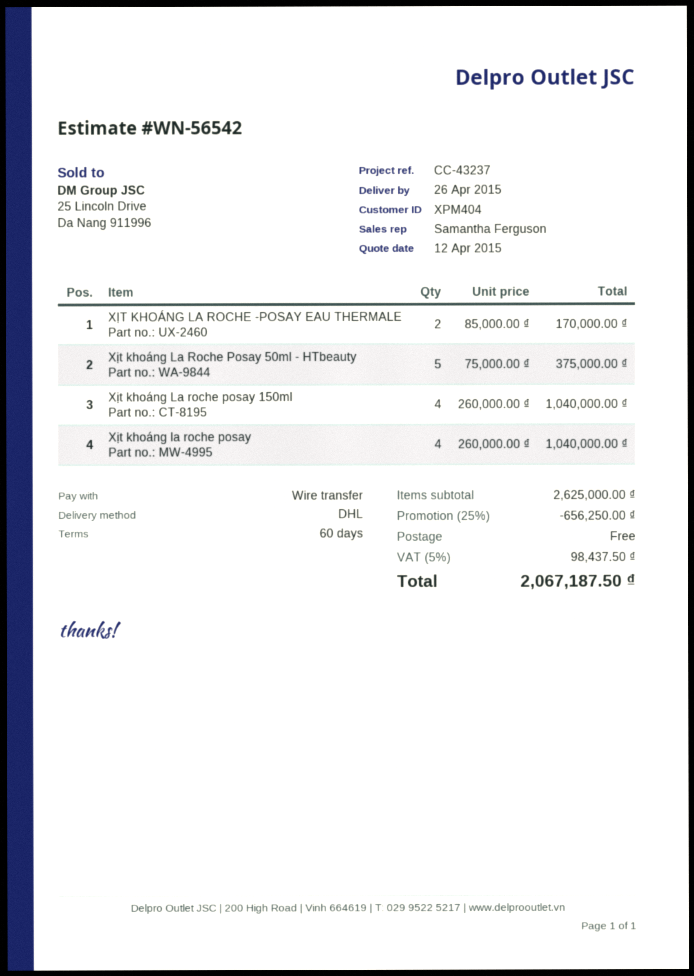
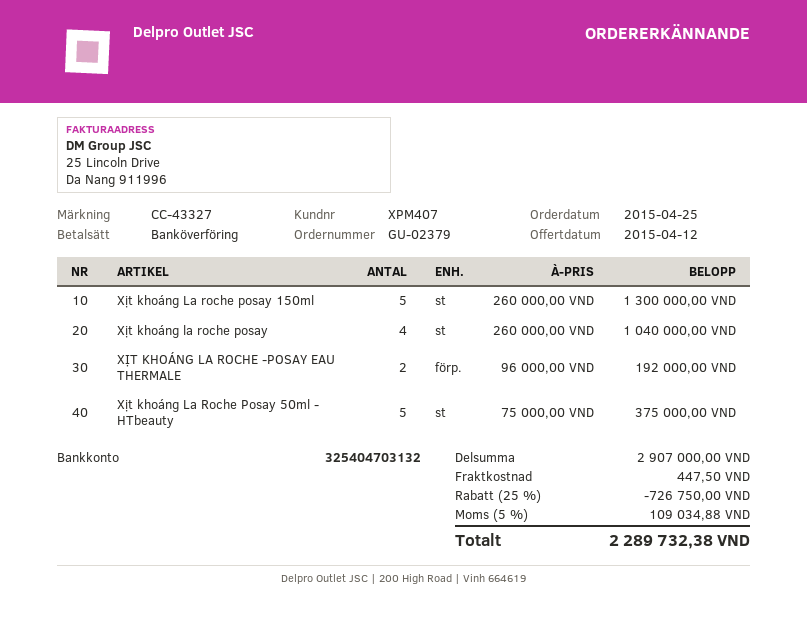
customer number: XPM404 -> XPM407
reference: CC-43237 -> CC-43327
XỊT KHOÁNG LA ROCHE -POSAY EAU THERMALE: 2 x 85000.00 = 170000.00 -> 2 x 96000.00 = 192000.00
Xịt khoáng La roche posay 150ml: 4 x 260000.00 = 1040000.00 -> 5 x 260000.00 = 1300000.00
subtotal: 2625000.00 -> 2907000.00
discount: 25% = 656250.00 -> 25% = 726750.00
shipping: 0.00 -> 447.50
tax: 5% = 98437.50 -> 5% = 109034.88
total: 2067187.50 -> 2289732.38

